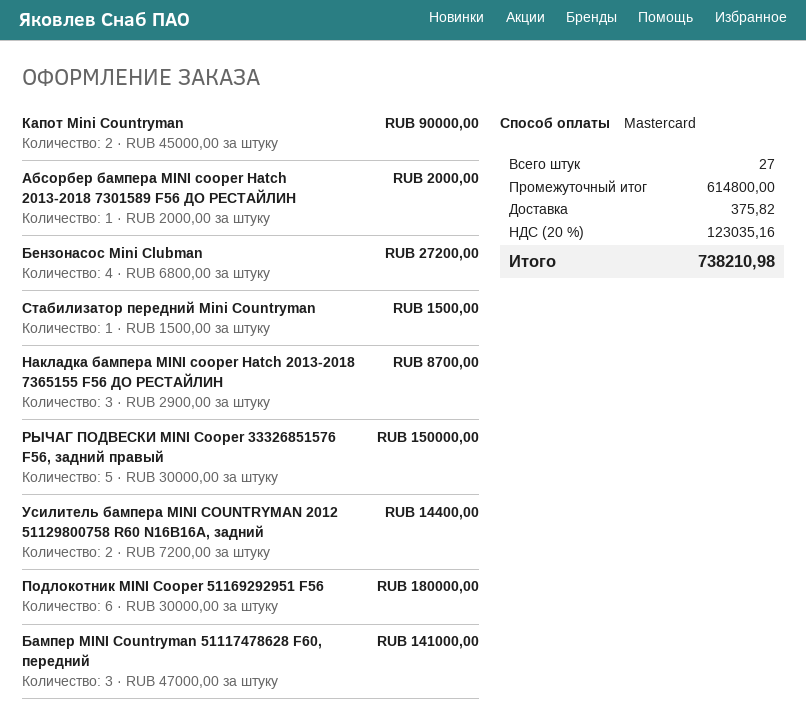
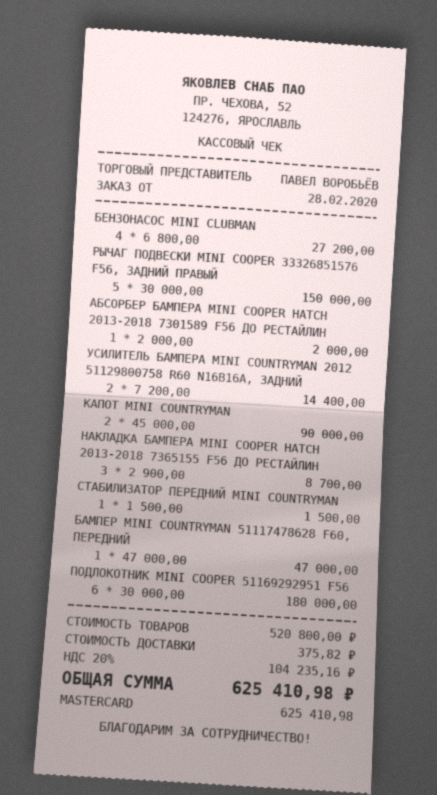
Бампер MINI Countryman 51117478628 F60, передний: 3 x 47000.00 = 141000.00 -> 1 x 47000.00 = 47000.00
subtotal: 614800.00 -> 520800.00
tax: 20% = 123035.16 -> 20% = 104235.16
total: 738210.98 -> 625410.98

